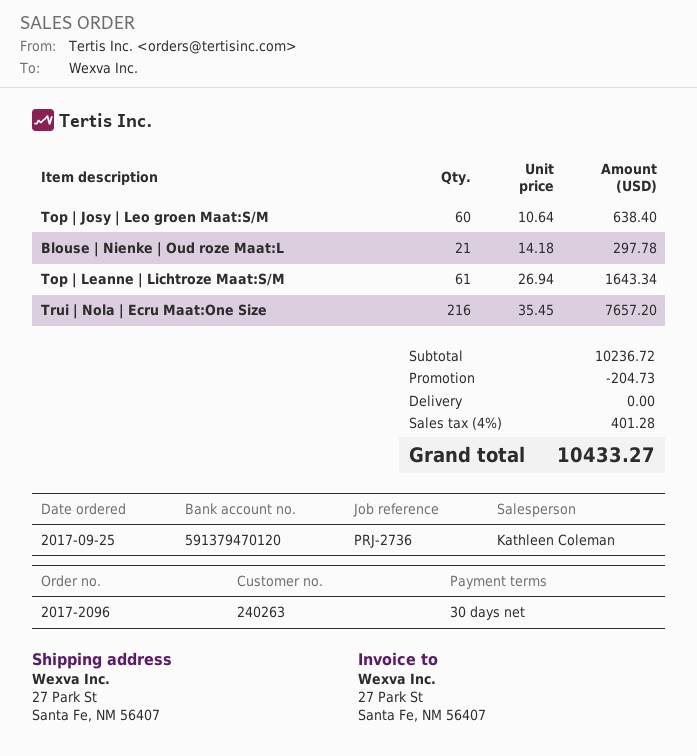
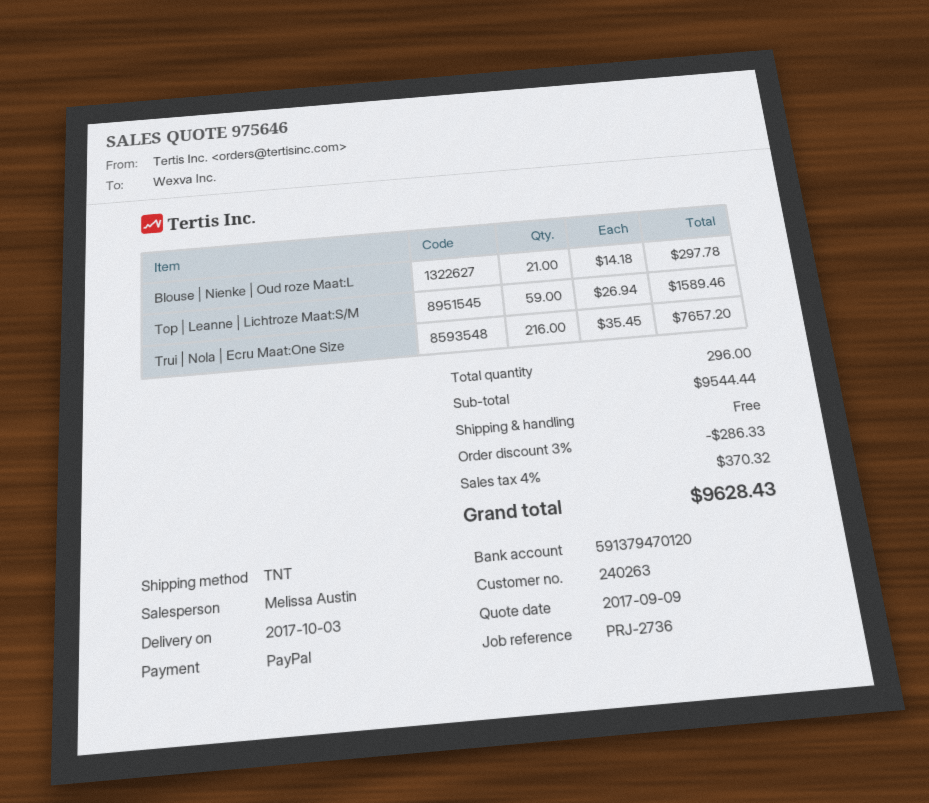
sales rep: Kathleen Coleman -> Melissa Austin
Top | Josy | Leo groen Maat:S/M: 60 x 10.64 = 638.40 -> none
Top | Leanne | Lichtroze Maat:S/M: 61 x 26.94 = 1643.34 -> 59 x 26.94 = 1589.46
subtotal: 10236.72 -> 9544.44
discount: 204.73 -> 286.33
tax: 4% = 401.28 -> 4% = 370.32
total: 10433.27 -> 9628.43

